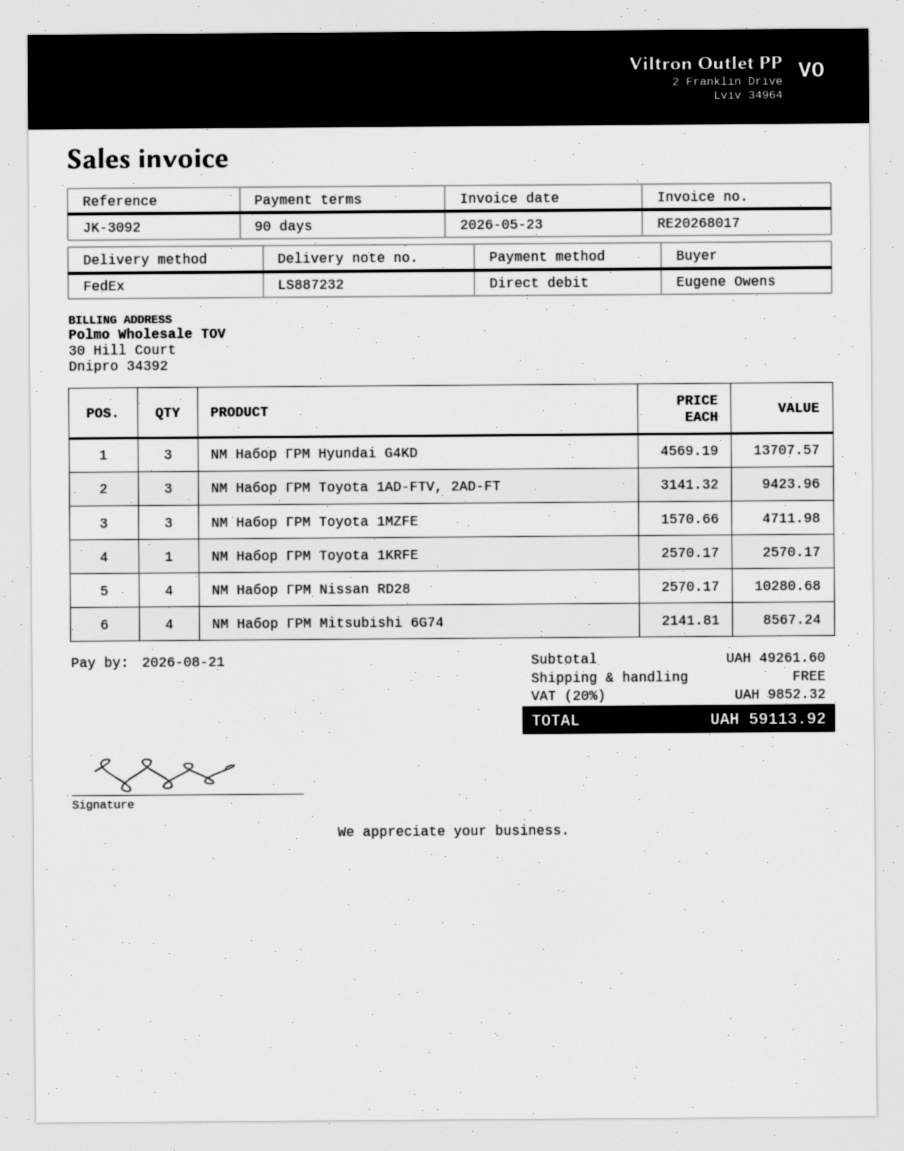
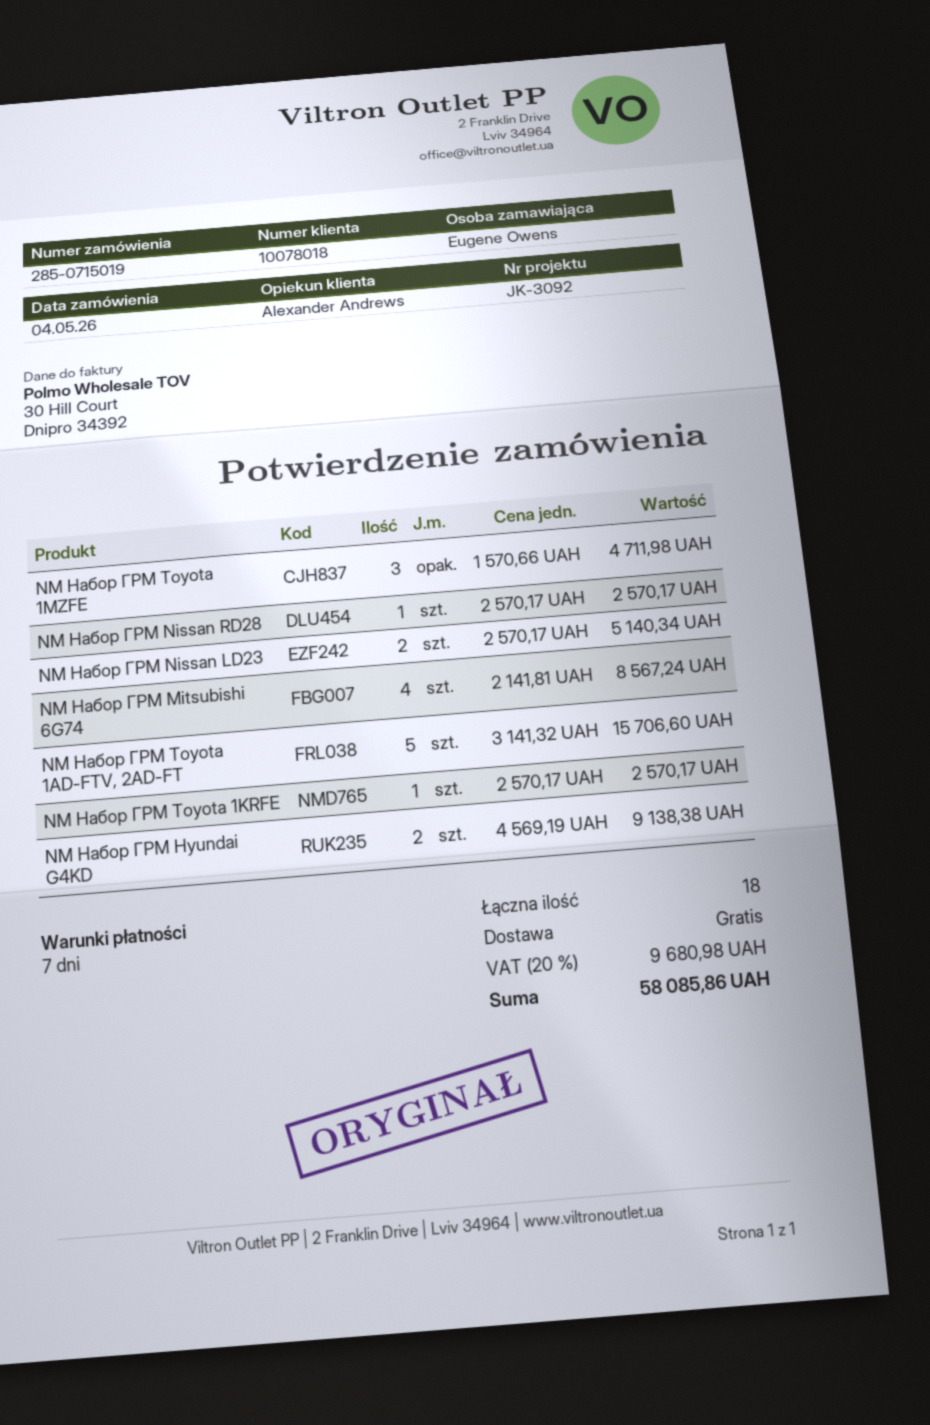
payment terms: 90 days -> 7 days
NM Набор ГРМ Hyundai G4KD: 3 x 4569.19 = 13707.57 -> 2 x 4569.19 = 9138.38
NM Набор ГРМ Toyota 1AD-FTV, 2AD-FT: 3 x 3141.32 = 9423.96 -> 5 x 3141.32 = 15706.60
NM Набор ГРМ Nissan RD28: 4 x 2570.17 = 10280.68 -> 1 x 2570.17 = 2570.17
NM Набор ГРМ Nissan LD23: none -> 2 x 2570.17 = 5140.34
tax: 20% = 9852.32 -> 20% = 9680.98
total: 59113.92 -> 58085.86

